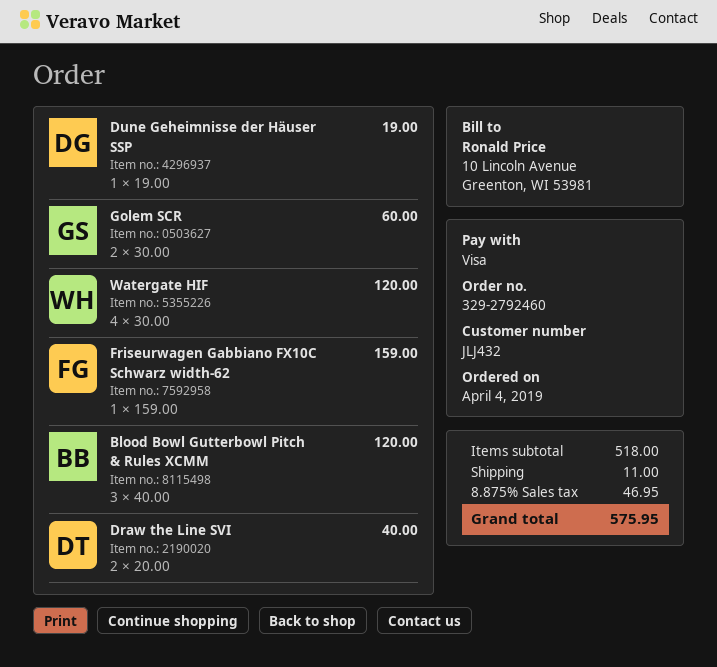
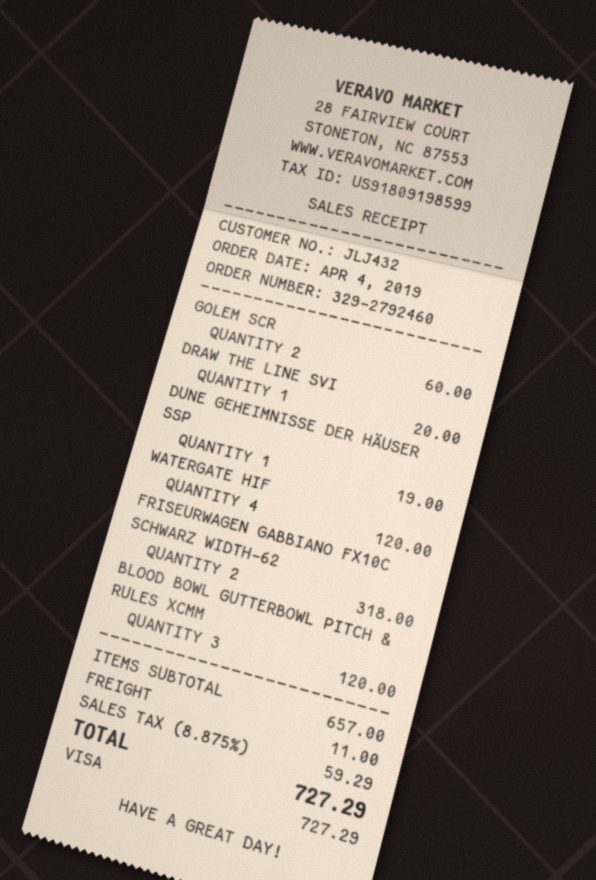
Friseurwagen Gabbiano FX10C Schwarz width-62: 1 for 159.00 -> 2 for 318.00
Draw the Line SVI: 2 for 40.00 -> 1 for 20.00
subtotal: 518.00 -> 657.00
tax: 8.875% = 46.95 -> 8.875% = 59.29
total: 575.95 -> 727.29

